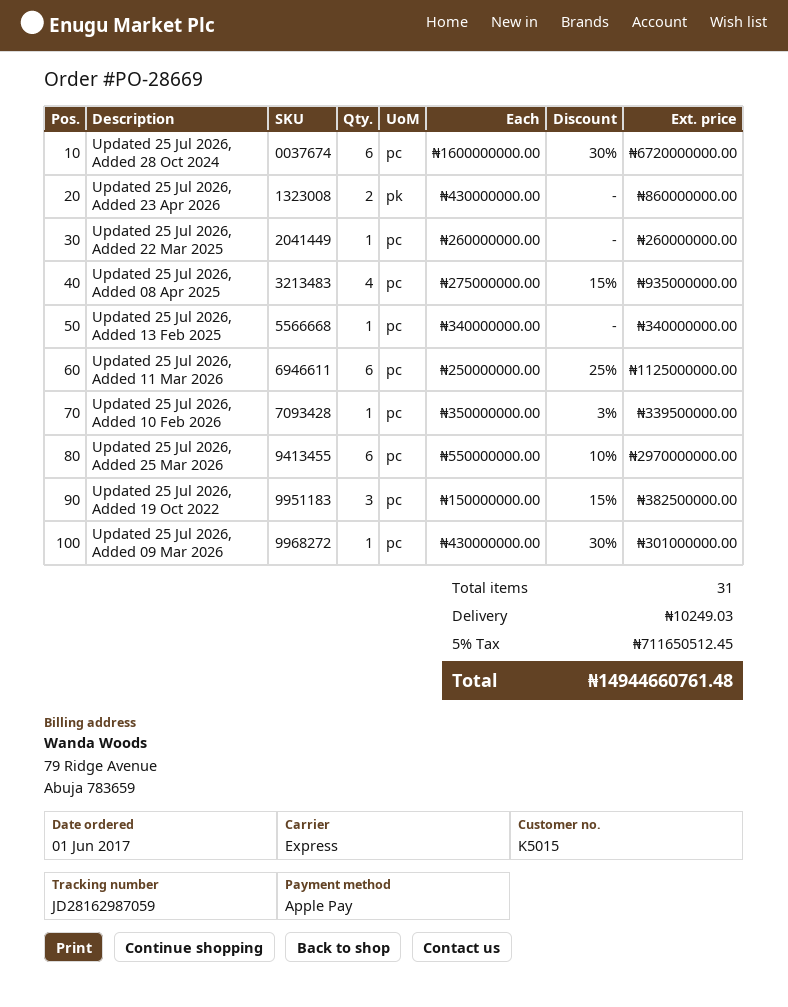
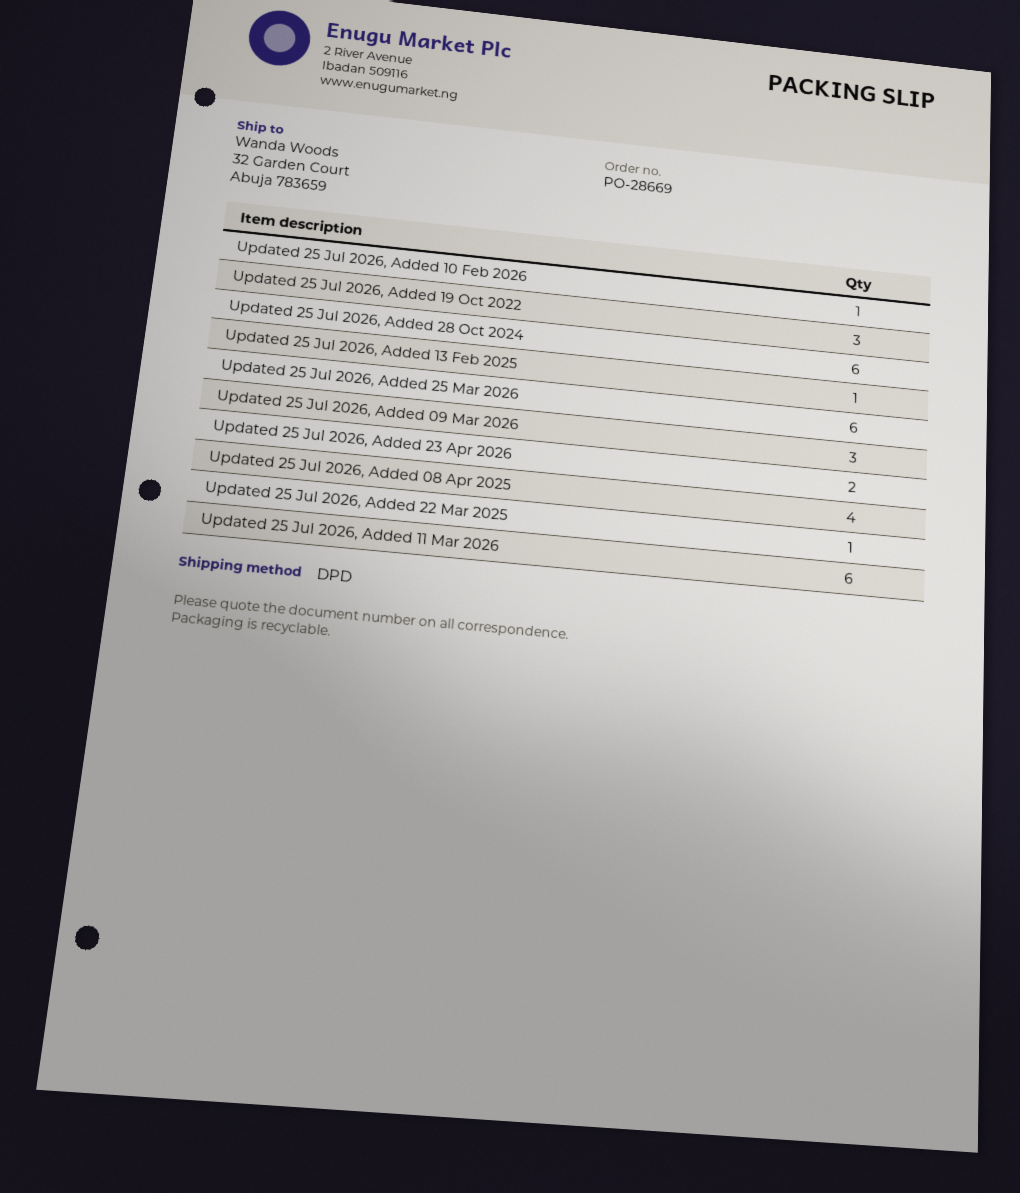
shipping method: express -> DPD
Updated 25 Jul 2026, Added 09 Mar 2026: 1 -> 3

